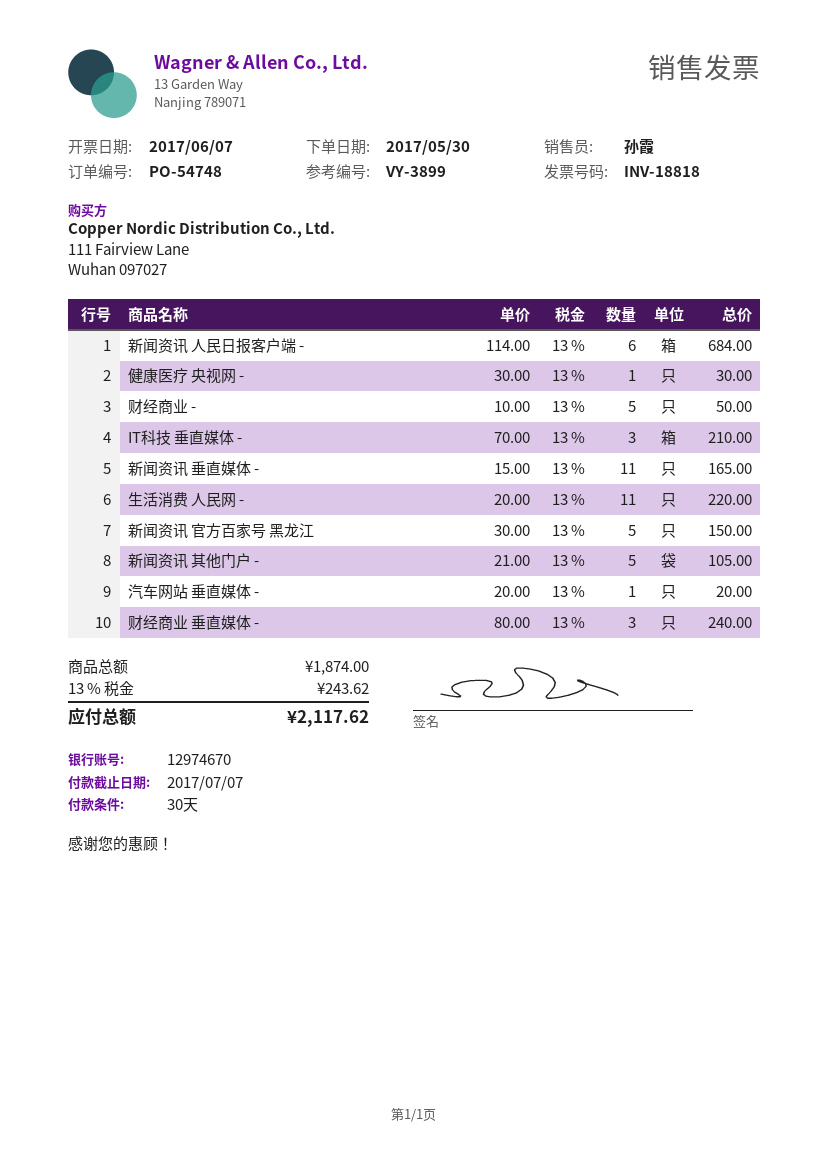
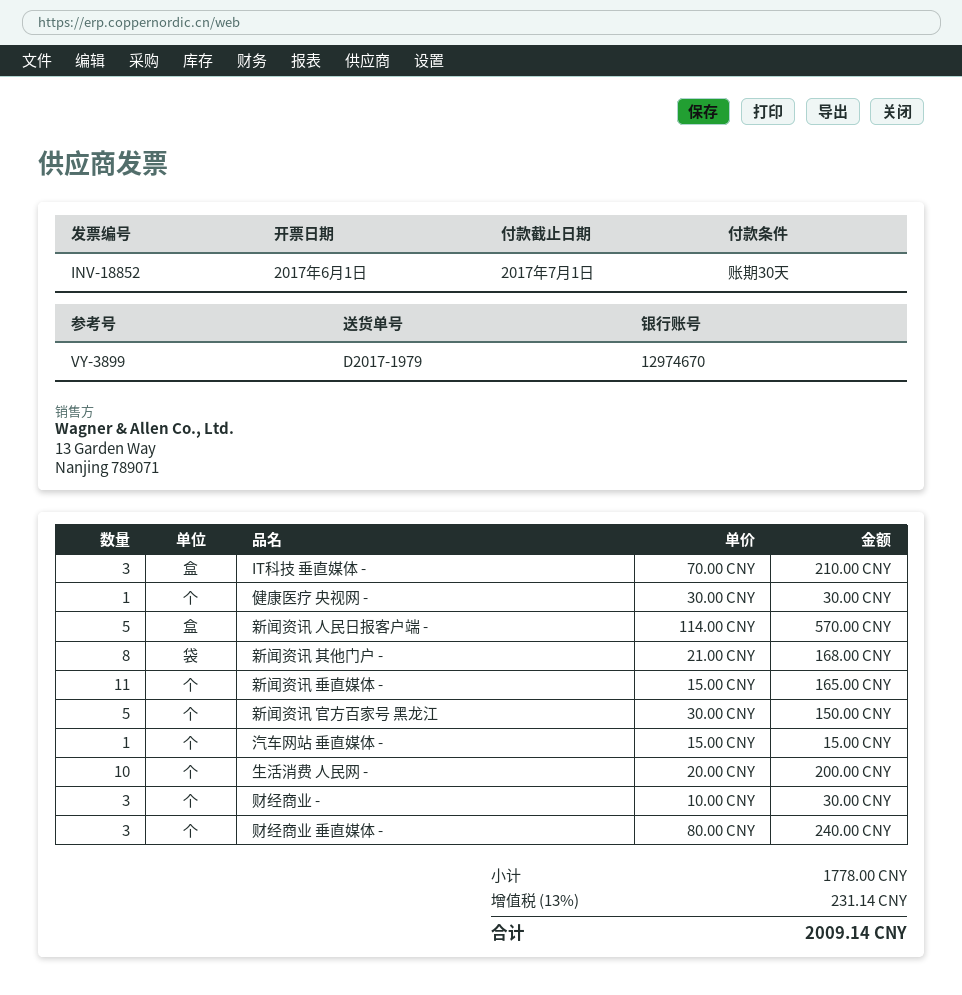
invoice number: INV-18818 -> INV-18852
invoice date: 2017-06-07 -> 2017-06-01
due date: 2017-07-07 -> 2017-07-01
新闻资讯 人民日报客户端 -: 6 x 114.00 = 684.00 -> 5 x 114.00 = 570.00
财经商业 -: 5 x 10.00 = 50.00 -> 3 x 10.00 = 30.00
生活消费 人民网 -: 11 x 20.00 = 220.00 -> 10 x 20.00 = 200.00
新闻资讯 其他门户 -: 5 x 21.00 = 105.00 -> 8 x 21.00 = 168.00
汽车网站 垂直媒体 -: 1 x 20.00 = 20.00 -> 1 x 15.00 = 15.00
subtotal: 1874.00 -> 1778.00
tax: 13% = 243.62 -> 13% = 231.14
total: 2117.62 -> 2009.14

